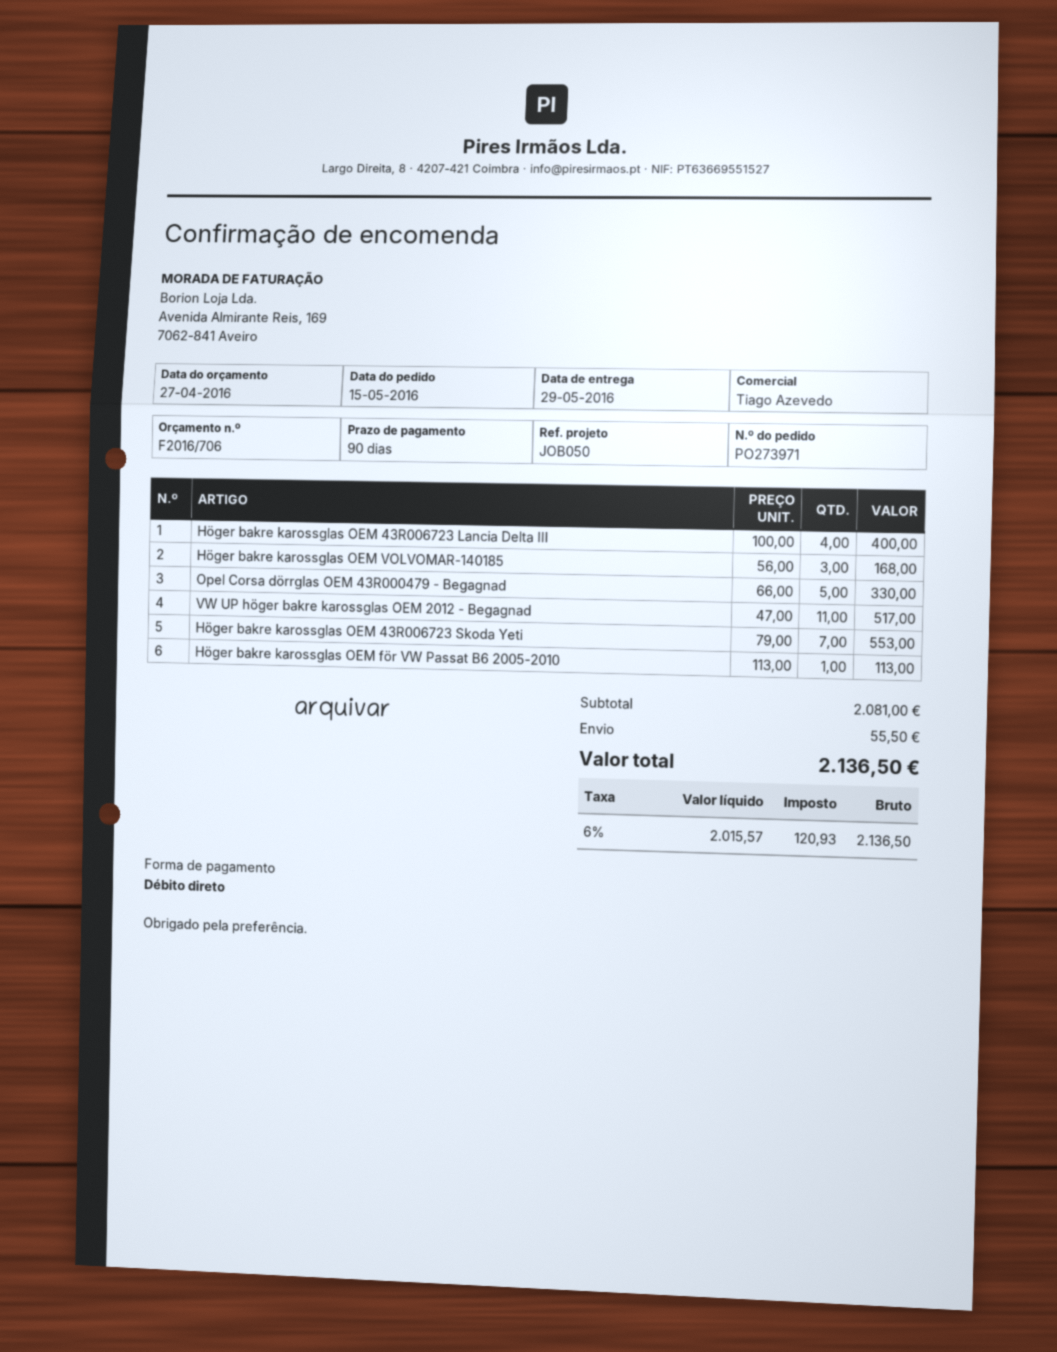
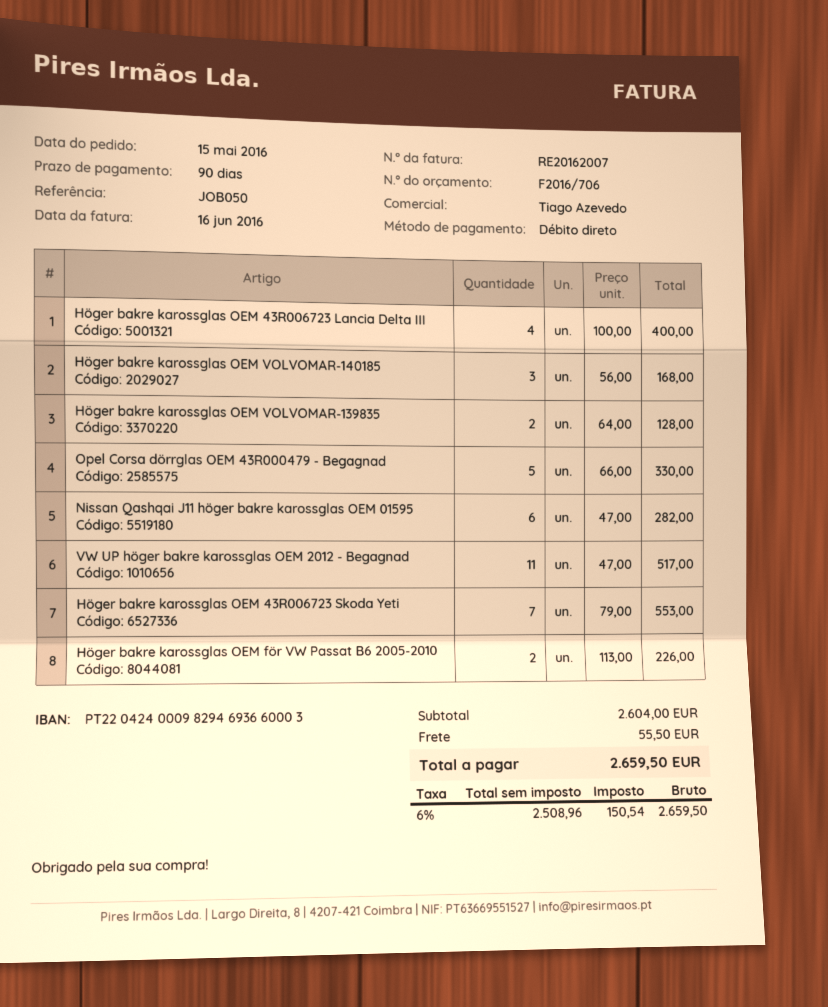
Höger bakre karossglas OEM för VW Passat B6 2005-2010: 1 x 113.00 = 113.00 -> 2 x 113.00 = 226.00
Höger bakre karossglas OEM VOLVOMAR-139835: none -> 2 x 64.00 = 128.00
Nissan Qashqai J11 höger bakre karossglas OEM 01595: none -> 6 x 47.00 = 282.00
subtotal: 2081.00 -> 2604.00
net: 2015.57 -> 2508.96
tax: 6% = 120.93 -> 6% = 150.54
total: 2136.50 -> 2659.50

